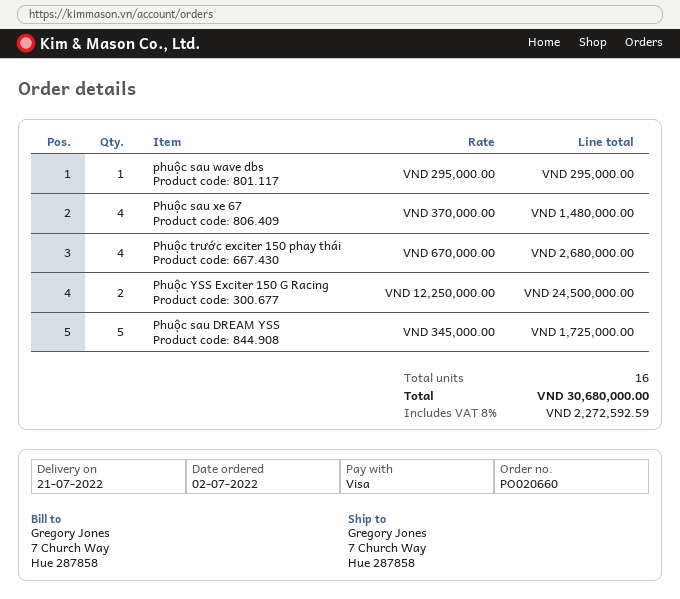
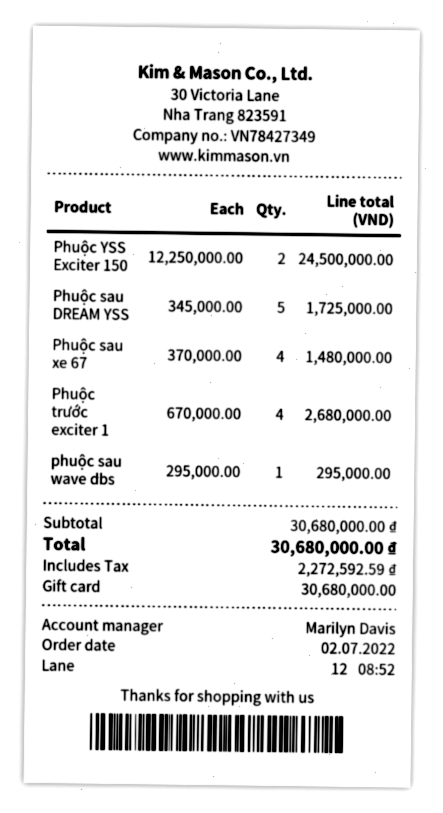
payment method: Visa -> gift card

